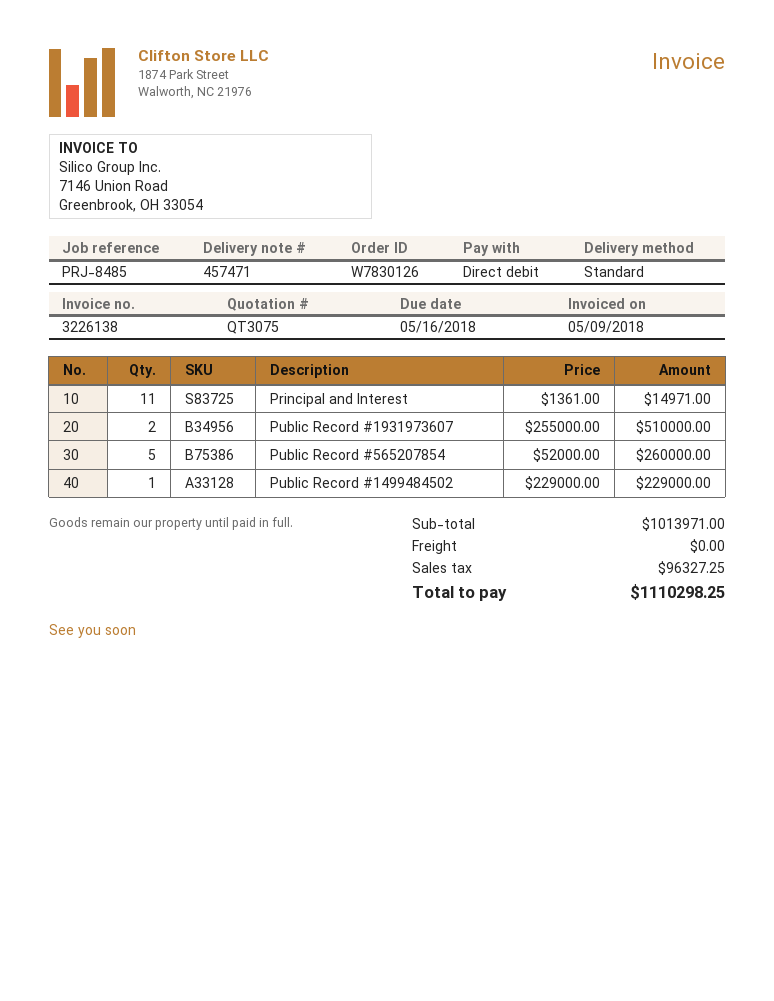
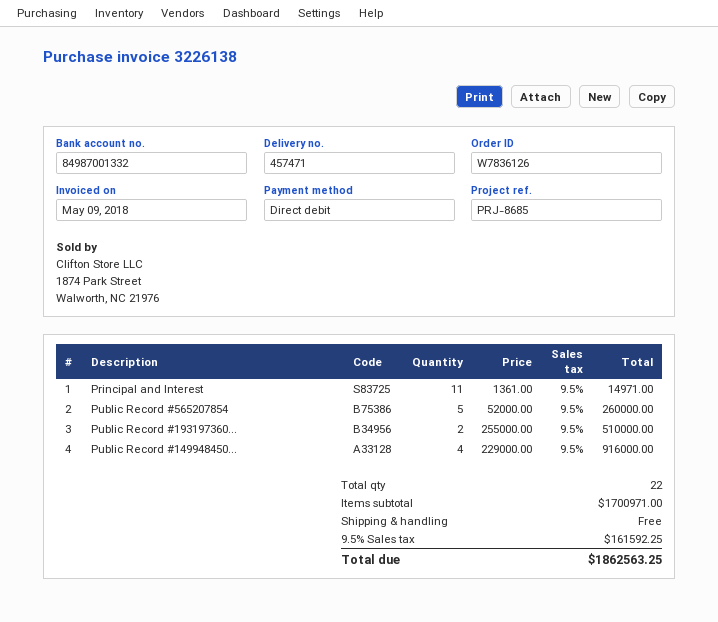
order number: W7830126 -> W7836126
reference: PRJ-8485 -> PRJ-8685
Public Record #1499484502: 1 x 229000.00 = 229000.00 -> 4 x 229000.00 = 916000.00
subtotal: 1013971.00 -> 1700971.00
tax: 96327.25 -> 161592.25
total: 1110298.25 -> 1862563.25

